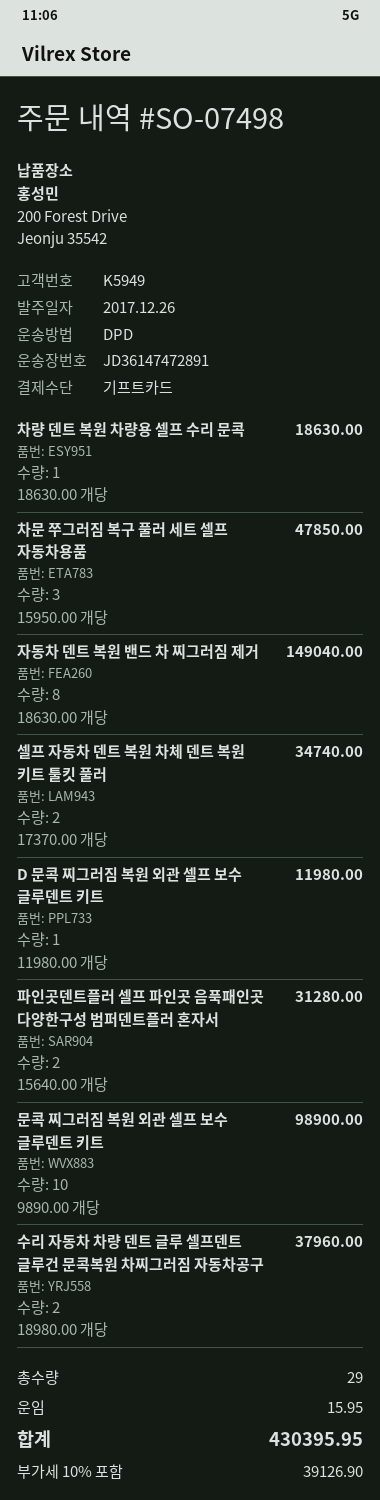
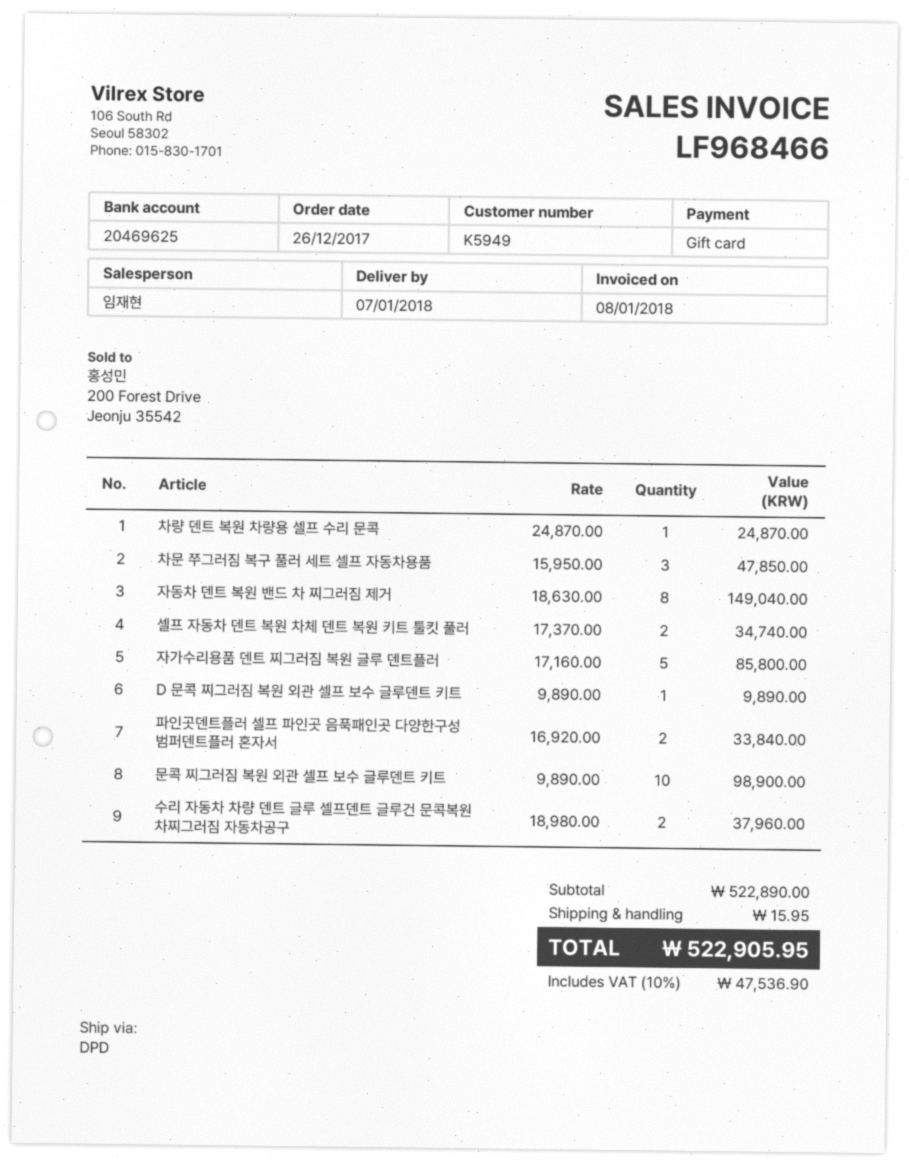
차량 덴트 복원 차량용 셀프 수리 문콕: 1 x 18630.00 = 18630.00 -> 1 x 24870.00 = 24870.00
D 문콕 찌그러짐 복원 외관 셀프 보수 글루덴트 키트: 1 x 11980.00 = 11980.00 -> 1 x 9890.00 = 9890.00
파인곳덴트플러 셀프 파인곳 음푹패인곳 다양한구성 범퍼덴트플러 혼자서: 2 x 15640.00 = 31280.00 -> 2 x 16920.00 = 33840.00
자가수리용품 덴트 찌그러짐 복원 글루 덴트플러: none -> 5 x 17160.00 = 85800.00
tax: 10% = 39126.90 -> 10% = 47536.90
total: 430395.95 -> 522905.95

